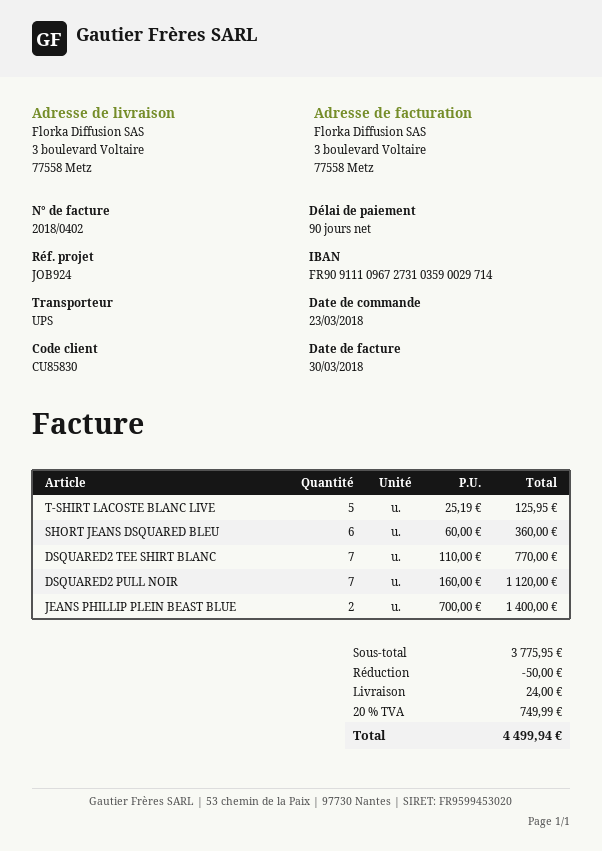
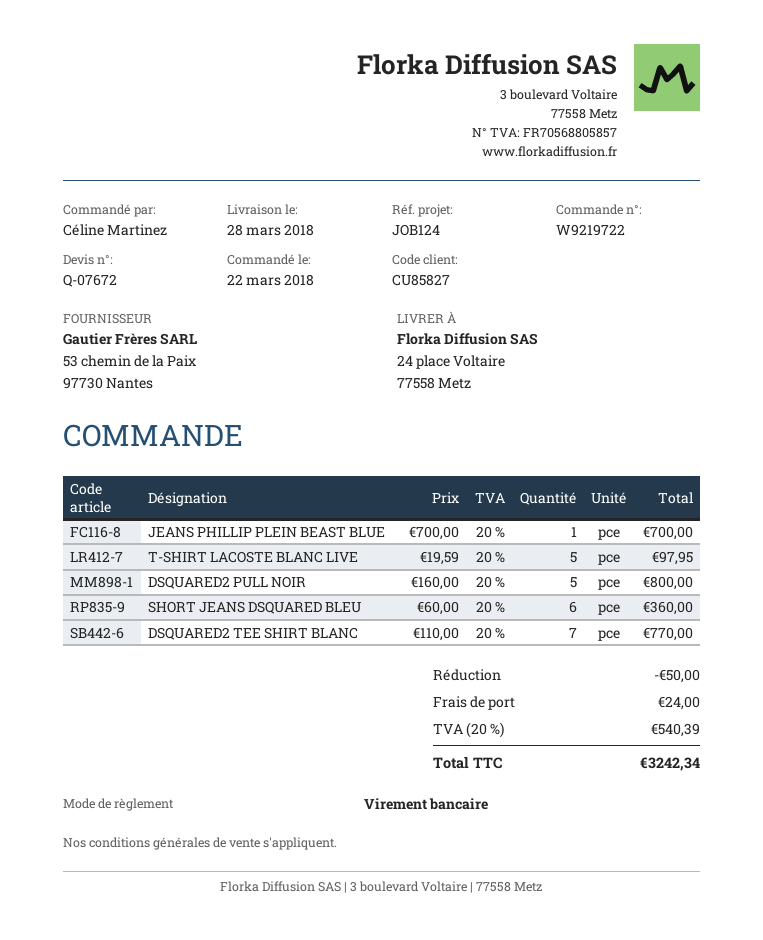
order date: 2018-03-23 -> 2018-03-22
customer number: CU85830 -> CU85827
reference: JOB924 -> JOB124
ship to: 3 boulevard Voltaire, 77558 Metz -> 24 place Voltaire, 77558 Metz
T-SHIRT LACOSTE BLANC LIVE: 5 x 25.19 = 125.95 -> 5 x 19.59 = 97.95
DSQUARED2 PULL NOIR: 7 x 160.00 = 1120.00 -> 5 x 160.00 = 800.00
JEANS PHILLIP PLEIN BEAST BLUE: 2 x 700.00 = 1400.00 -> 1 x 700.00 = 700.00
tax: 20% = 749.99 -> 20% = 540.39
total: 4499.94 -> 3242.34

